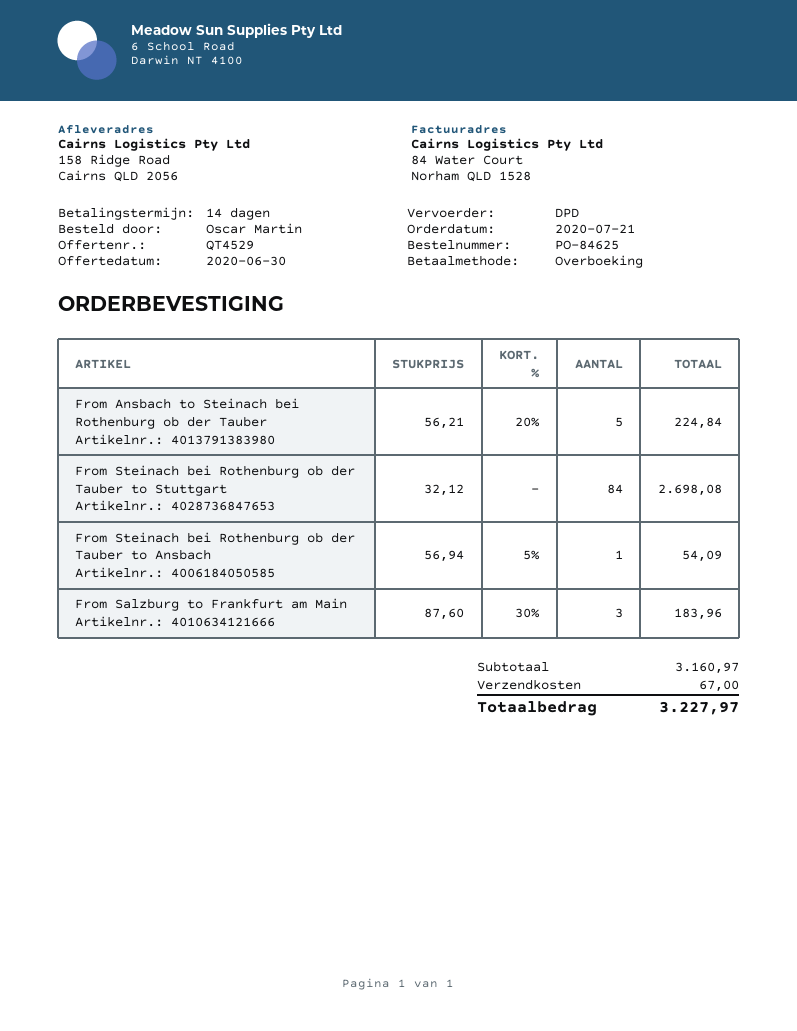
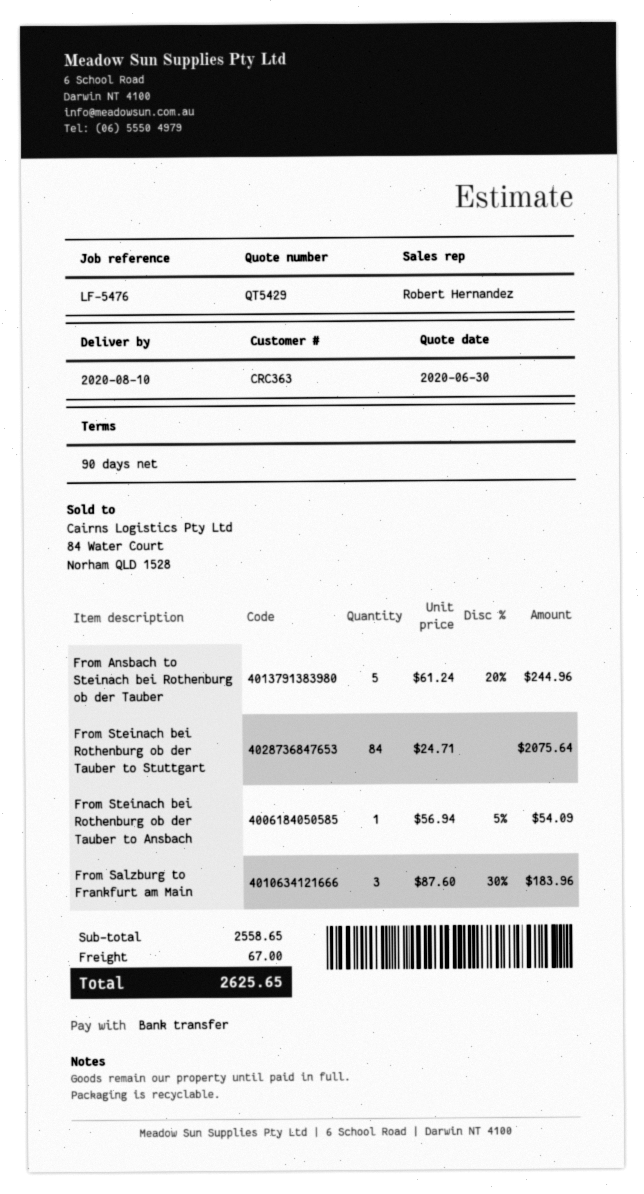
quote number: QT4529 -> QT5429
payment terms: 14 days -> 90 days
From Ansbach to Steinach bei Rothenburg ob der Tauber: 5 x 56.21 - 20% = 224.84 -> 5 x 61.24 - 20% = 244.96
From Steinach bei Rothenburg ob der Tauber to Stuttgart: 84 x 32.12 = 2698.08 -> 84 x 24.71 = 2075.64
subtotal: 3160.97 -> 2558.65
total: 3227.97 -> 2625.65

